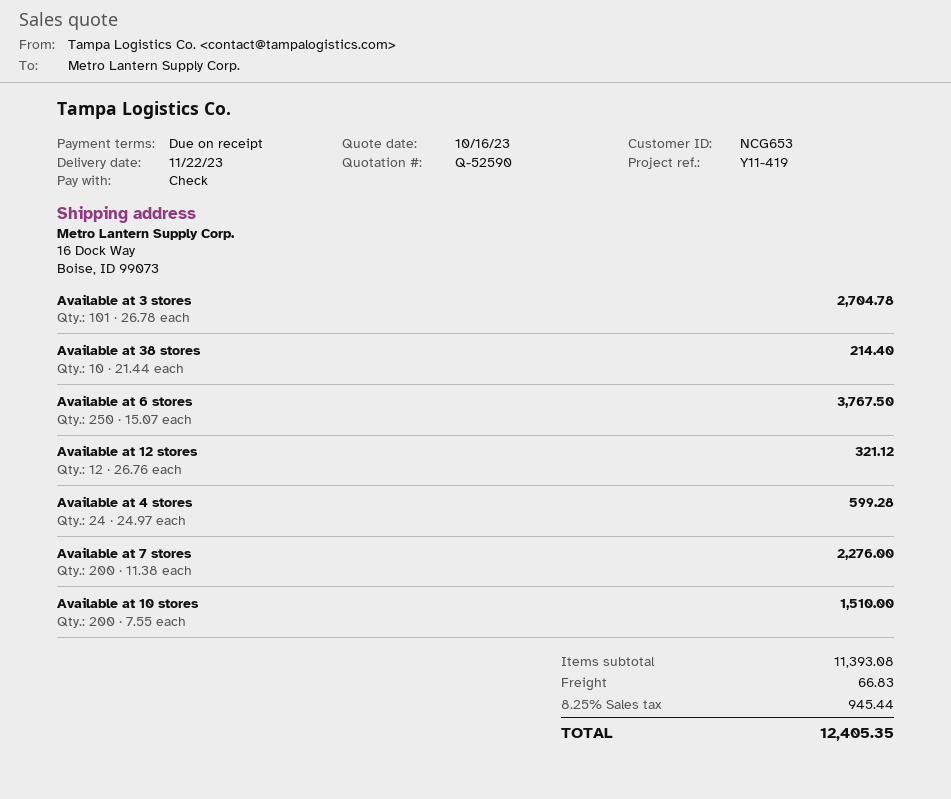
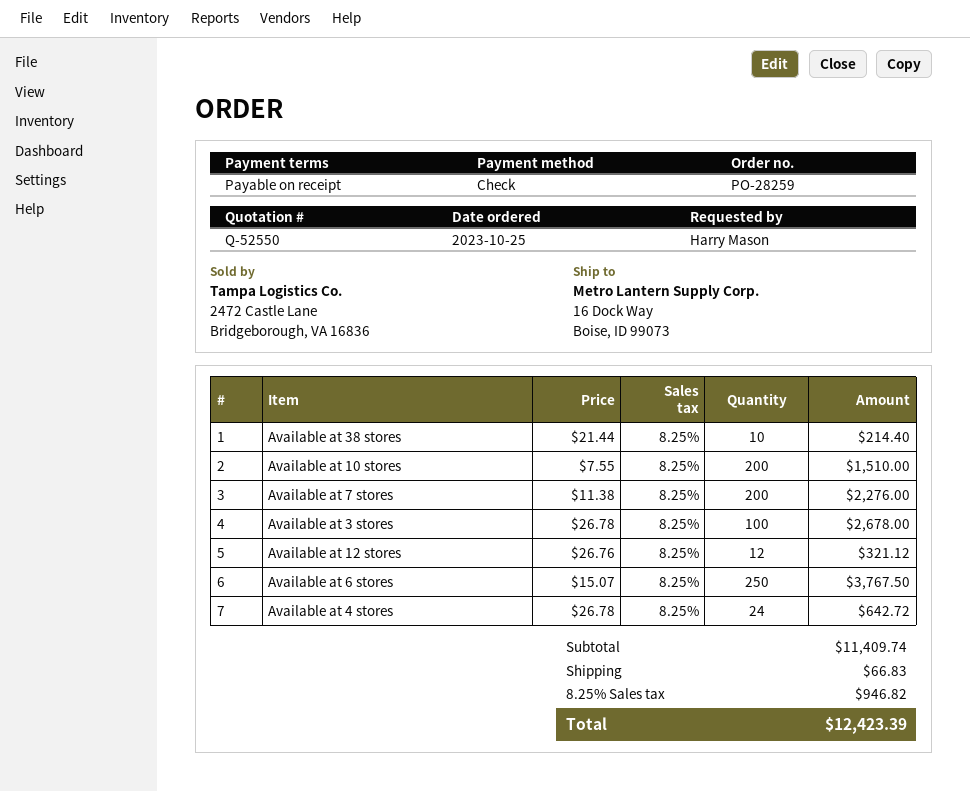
quote number: Q-52590 -> Q-52550
Available at 3 stores: 101 x 26.78 = 2704.78 -> 100 x 26.78 = 2678.00
Available at 4 stores: 24 x 24.97 = 599.28 -> 24 x 26.78 = 642.72
subtotal: 11393.08 -> 11409.74
tax: 8.25% = 945.44 -> 8.25% = 946.82
total: 12405.35 -> 12423.39

